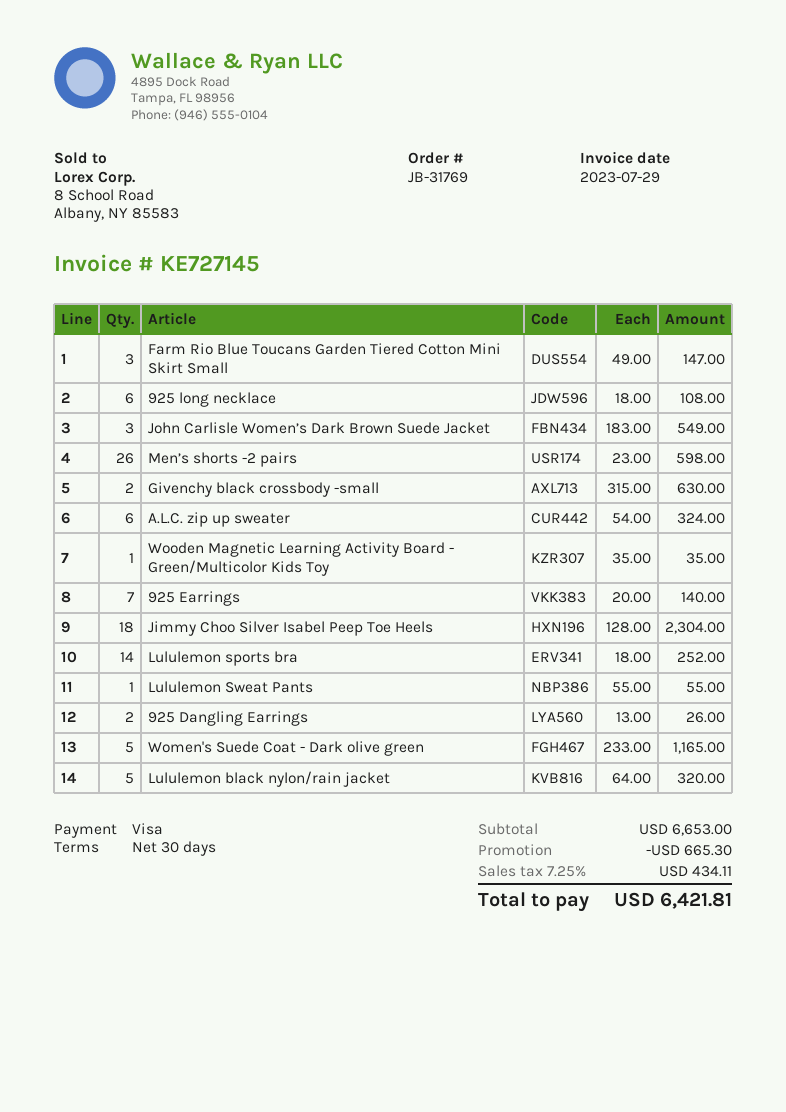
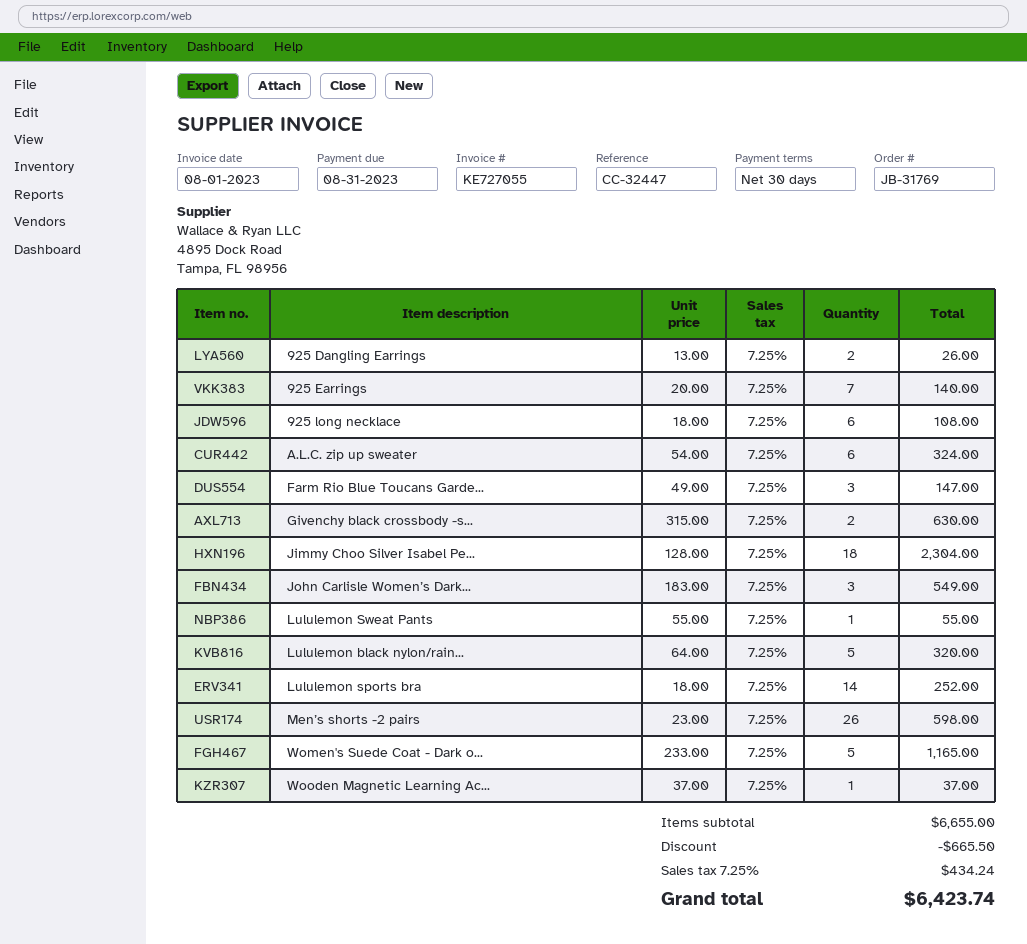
invoice number: KE727145 -> KE727055
invoice date: 2023-07-29 -> 2023-08-01
Wooden Magnetic Learning Activity Board - Green/Multicolor Kids Toy: 1 x 35.00 = 35.00 -> 1 x 37.00 = 37.00
subtotal: 6653.00 -> 6655.00
discount: 665.30 -> 665.50
tax: 7.25% = 434.11 -> 7.25% = 434.24
total: 6421.81 -> 6423.74

